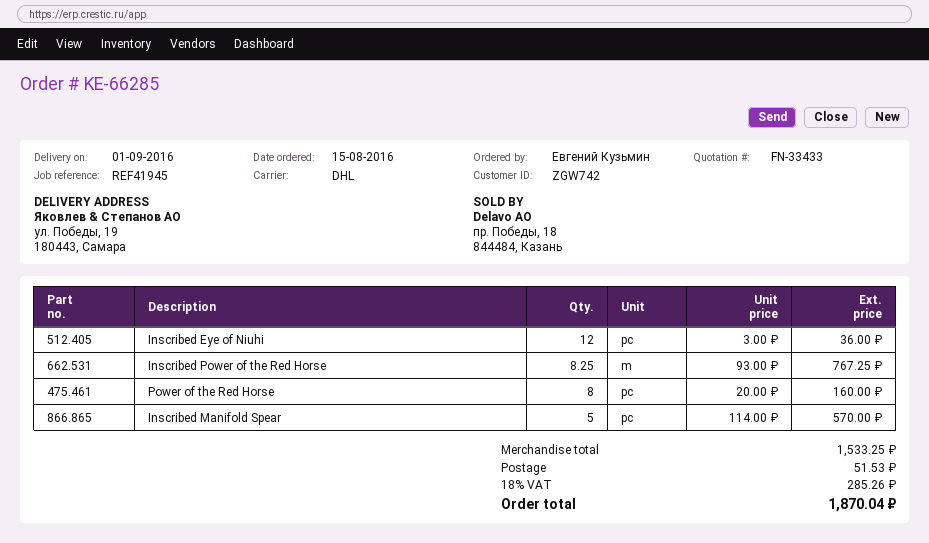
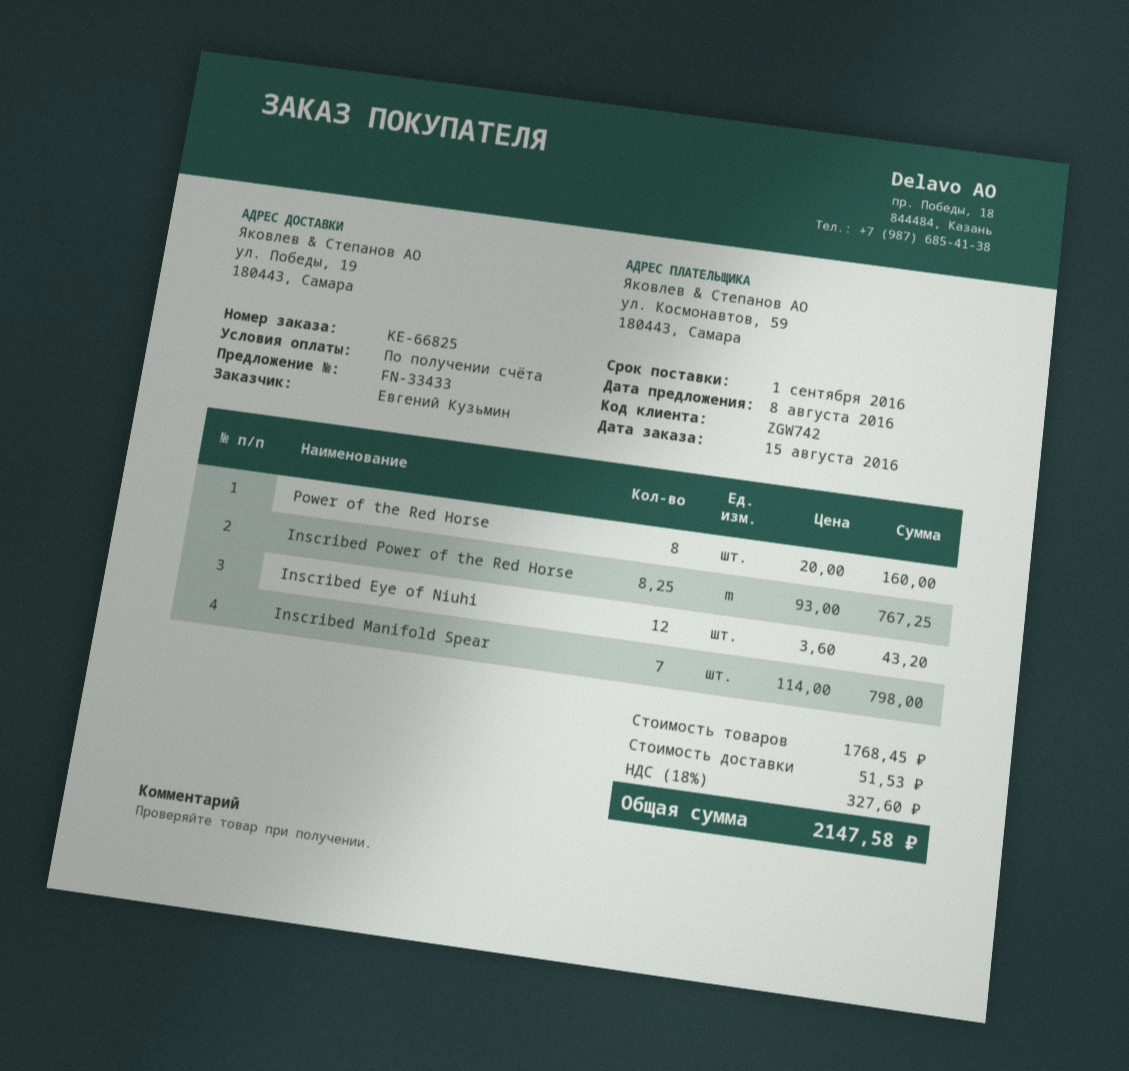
order number: KE-66285 -> KE-66825
Inscribed Eye of Niuhi: 12 x 3.00 = 36.00 -> 12 x 3.60 = 43.20
Inscribed Manifold Spear: 5 x 114.00 = 570.00 -> 7 x 114.00 = 798.00
subtotal: 1533.25 -> 1768.45
tax: 18% = 285.26 -> 18% = 327.60
total: 1870.04 -> 2147.58

